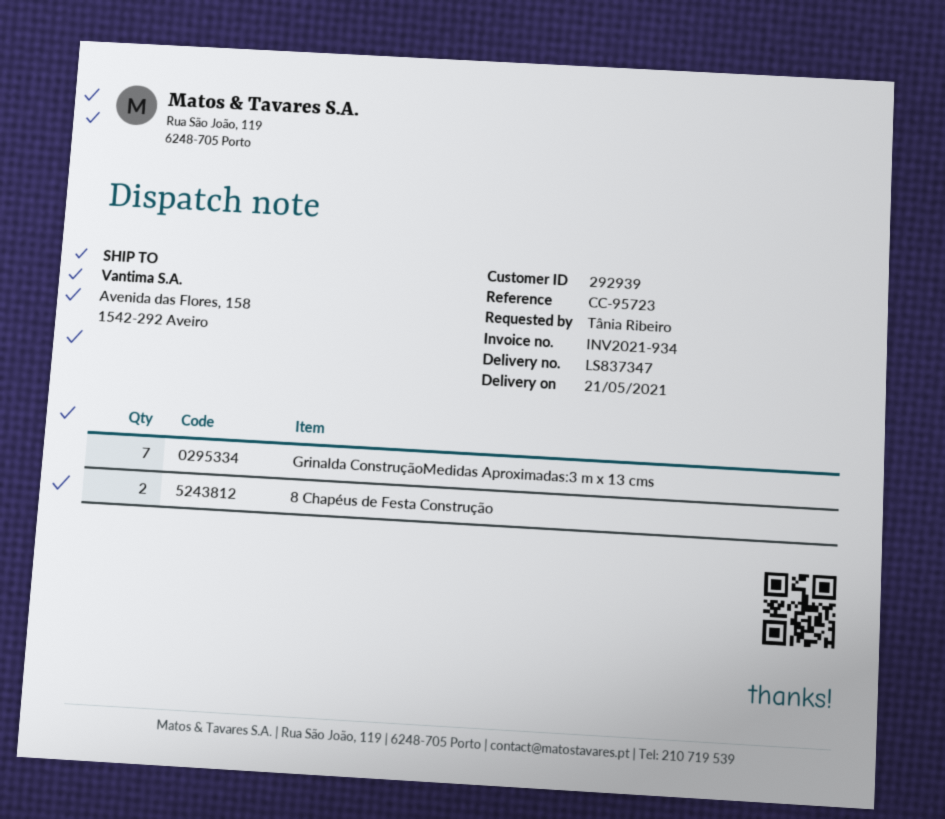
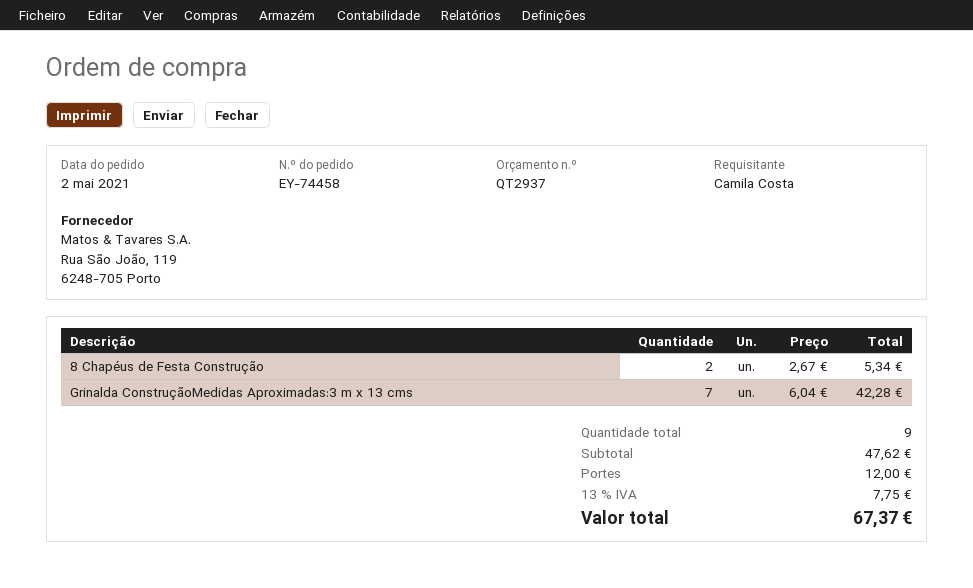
ordered by: Tânia Ribeiro -> Camila Costa

